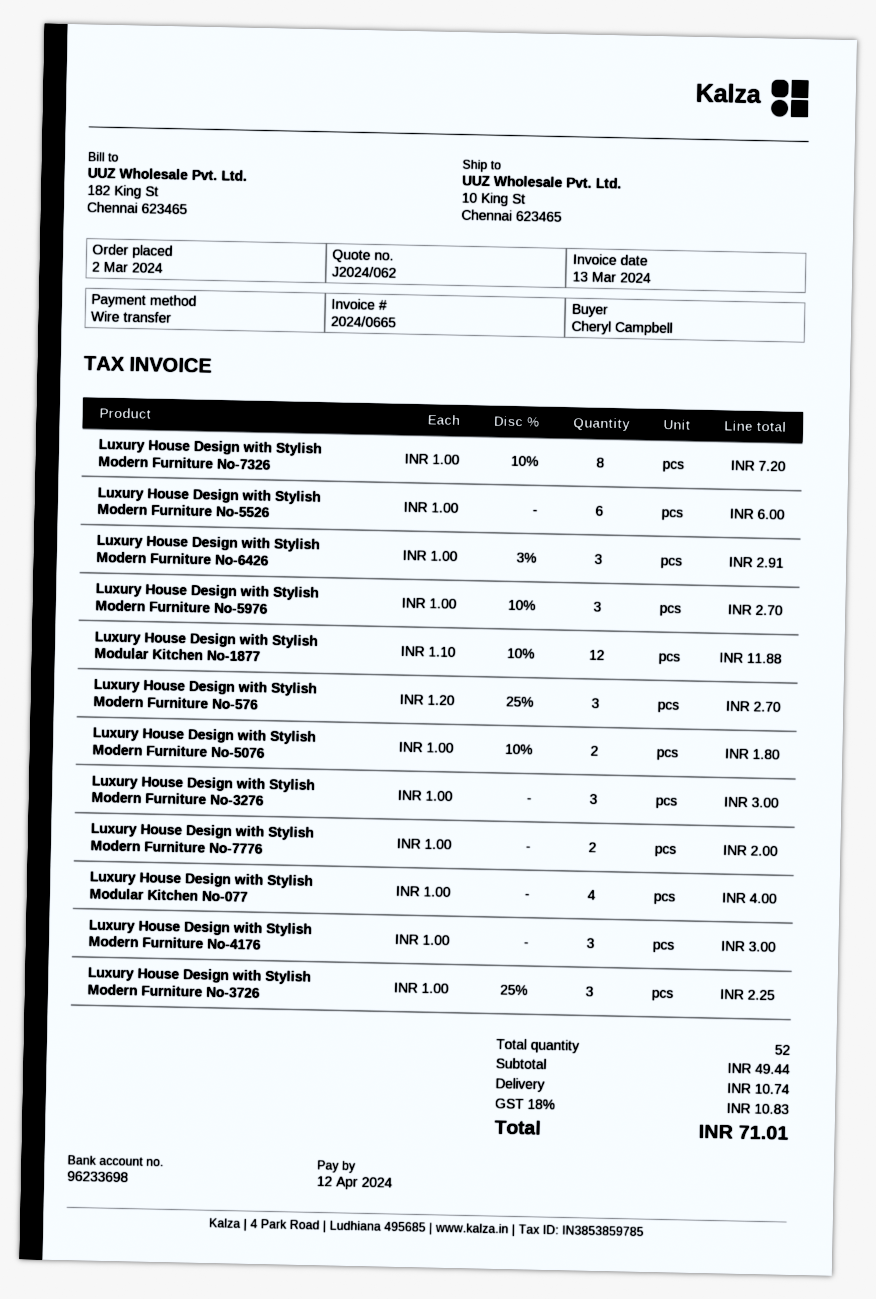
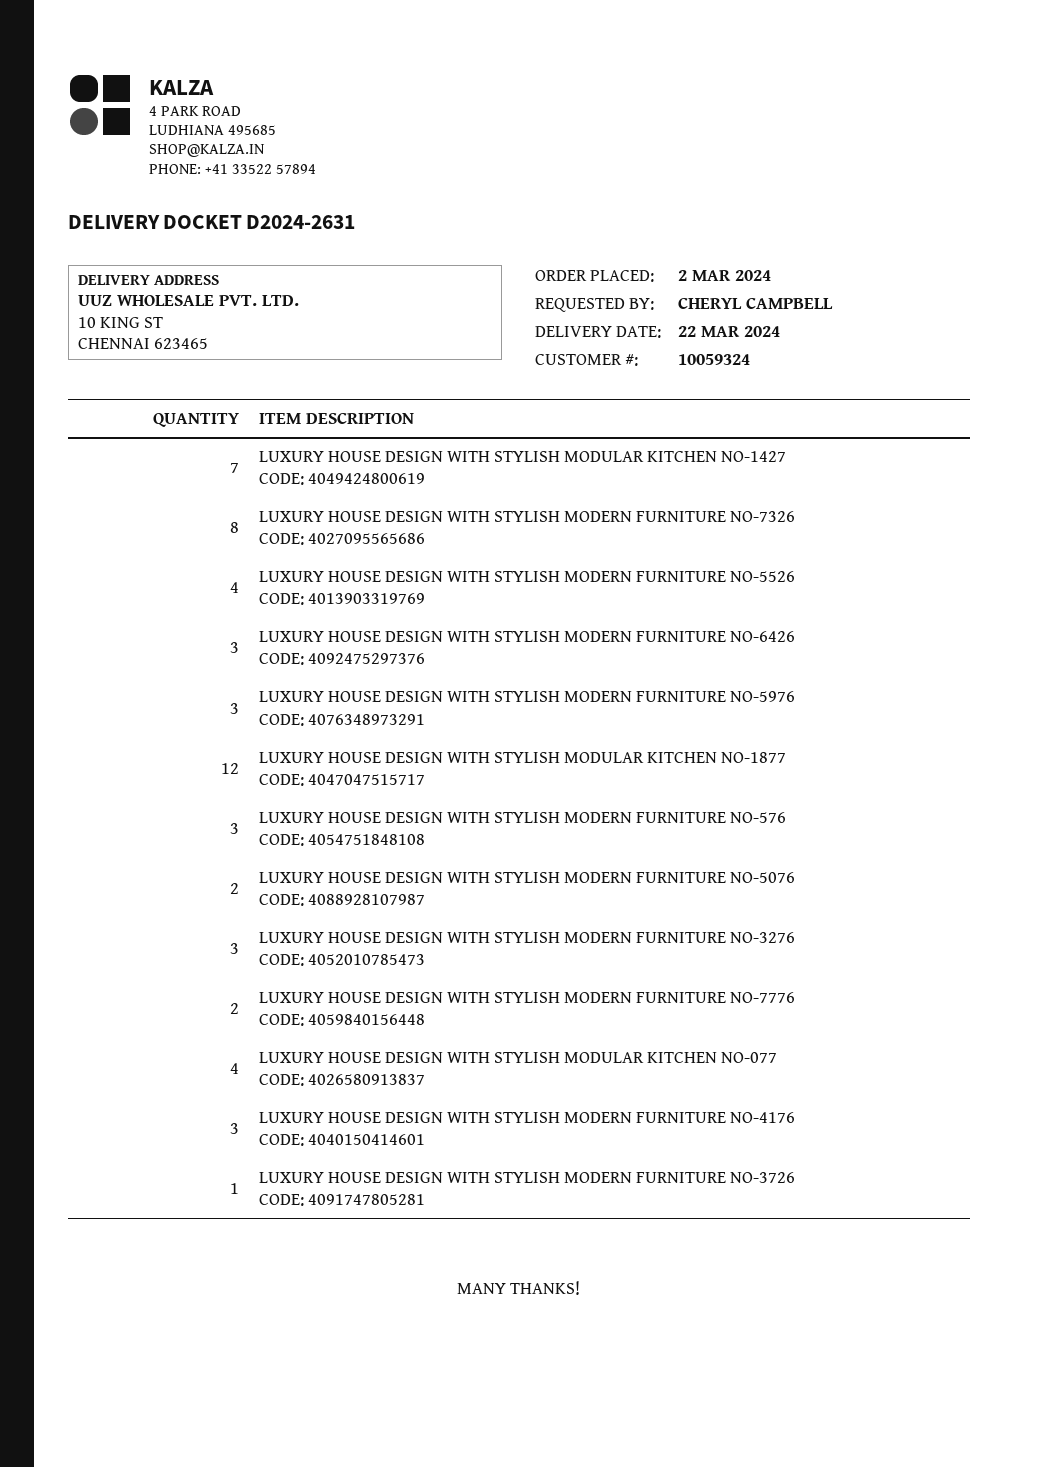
Luxury House Design with Stylish Modern Furniture No-5526: 6 -> 4
Luxury House Design with Stylish Modern Furniture No-3726: 3 -> 1
LUXURY HOUSE DESIGN WITH STYLISH MODULAR KITCHEN NO-1427: none -> 7

